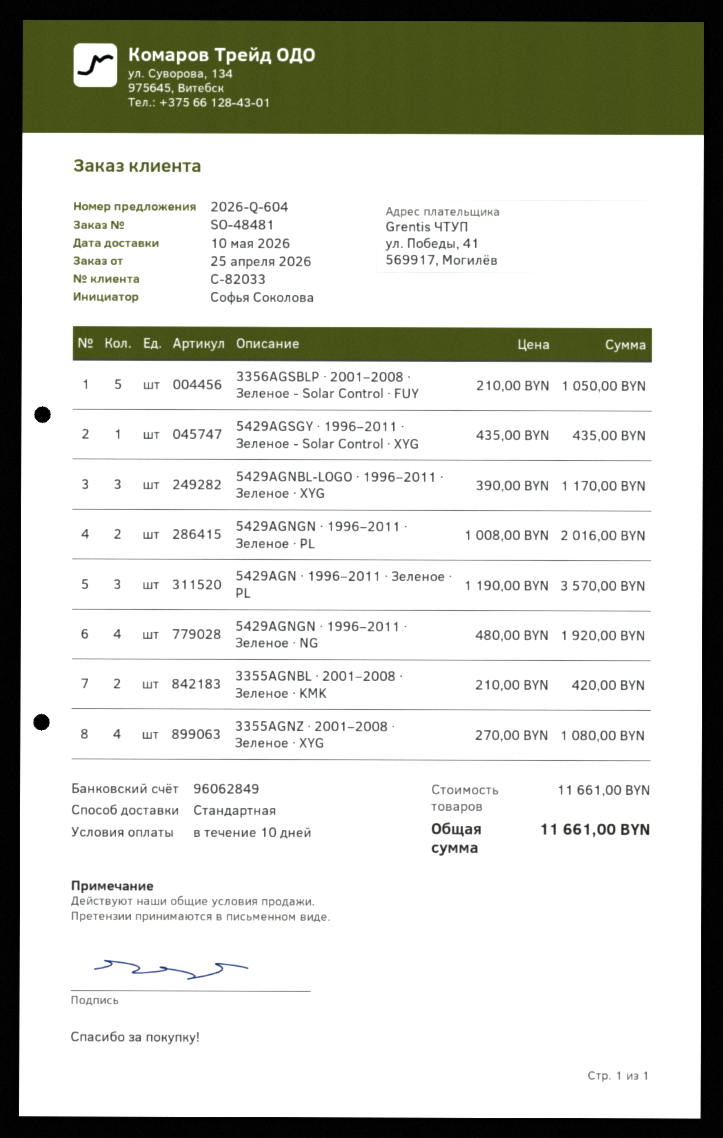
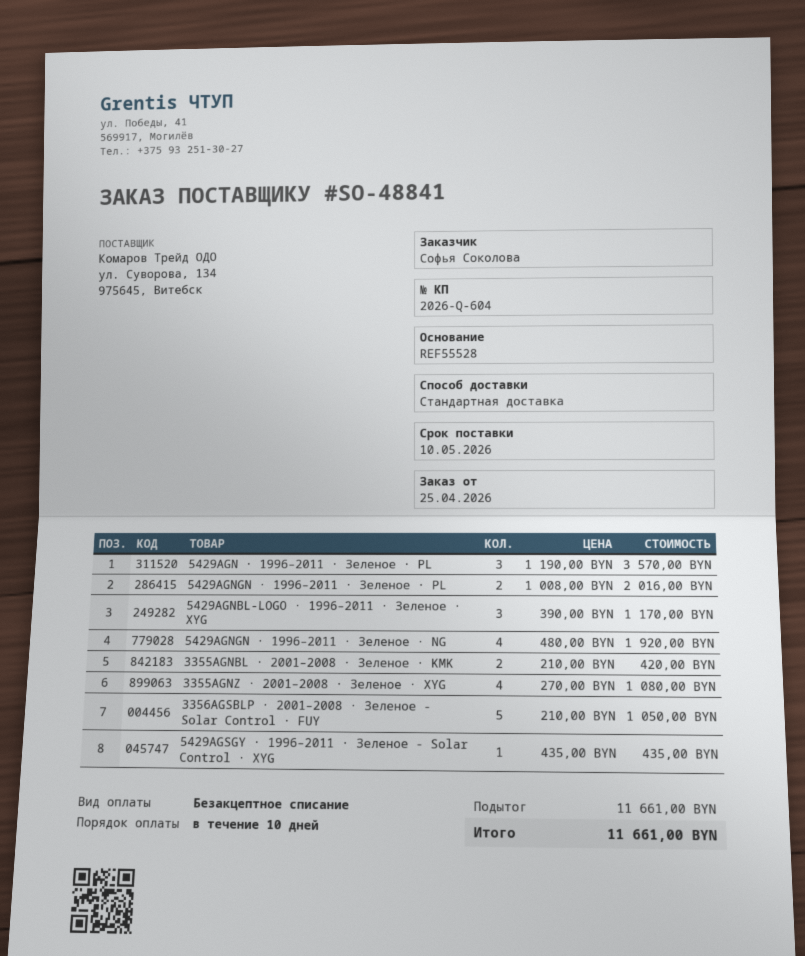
order number: SO-48481 -> SO-48841

